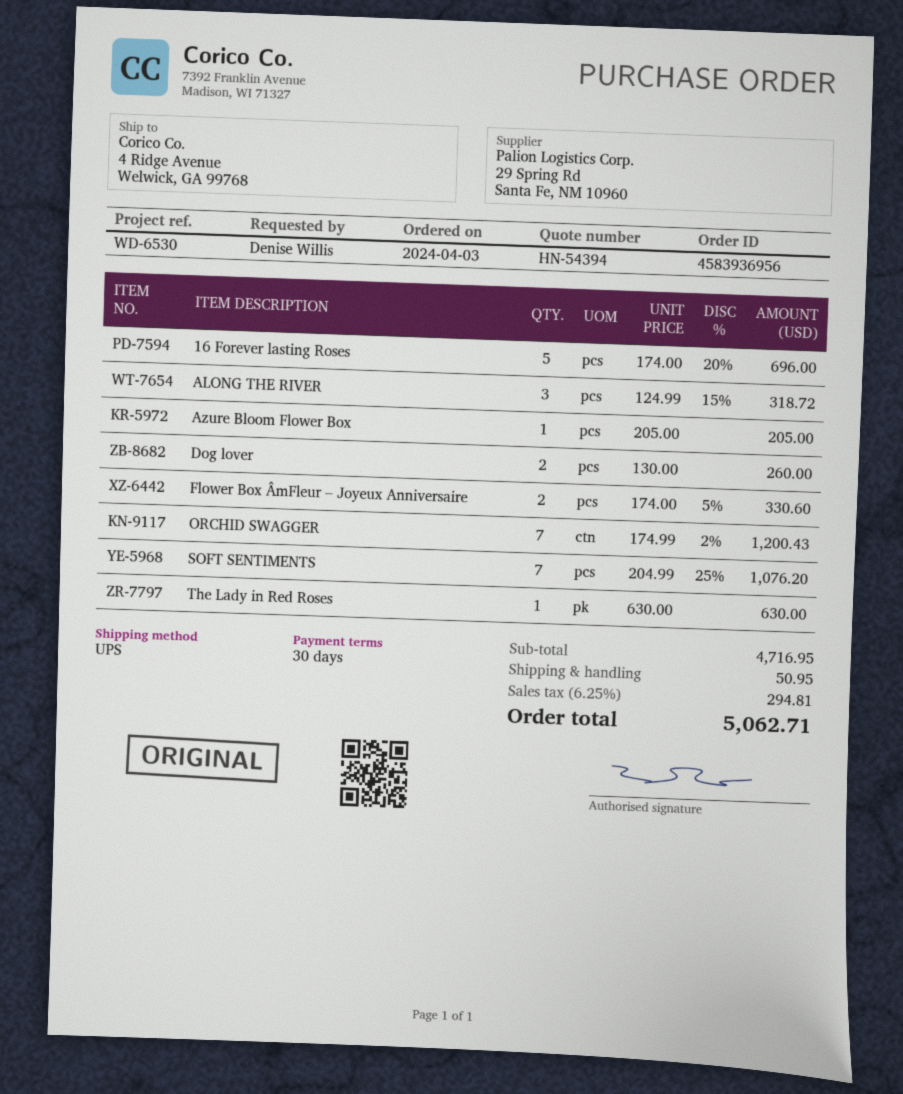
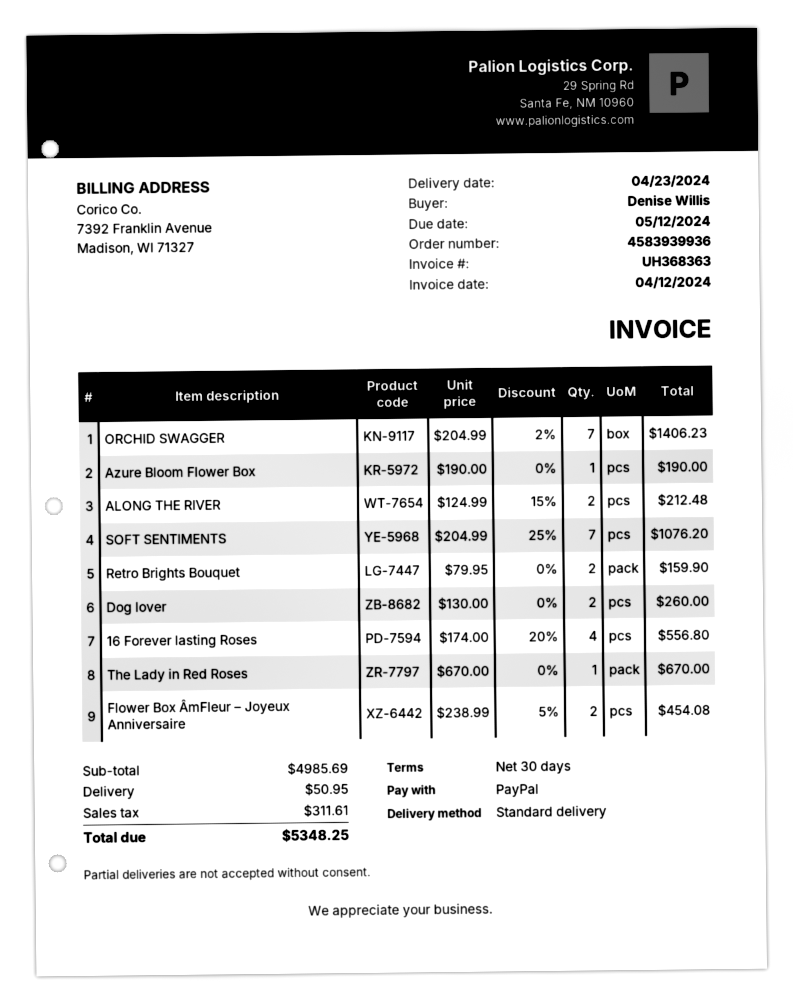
order number: 4583936956 -> 4583939936
shipping method: UPS -> standard
16 Forever lasting Roses: 5 x 174.00 - 20% = 696.00 -> 4 x 174.00 - 20% = 556.80
ALONG THE RIVER: 3 x 124.99 - 15% = 318.72 -> 2 x 124.99 - 15% = 212.48
Azure Bloom Flower Box: 1 x 205.00 = 205.00 -> 1 x 190.00 = 190.00
Flower Box ÂmFleur – Joyeux Anniversaire: 2 x 174.00 - 5% = 330.60 -> 2 x 238.99 - 5% = 454.08
ORCHID SWAGGER: 7 x 174.99 - 2% = 1200.43 -> 7 x 204.99 - 2% = 1406.23
The Lady in Red Roses: 1 x 630.00 = 630.00 -> 1 x 670.00 = 670.00
Retro Brights Bouquet: none -> 2 x 79.95 = 159.90
subtotal: 4716.95 -> 4985.69
tax: 294.81 -> 311.61
total: 5062.71 -> 5348.25

